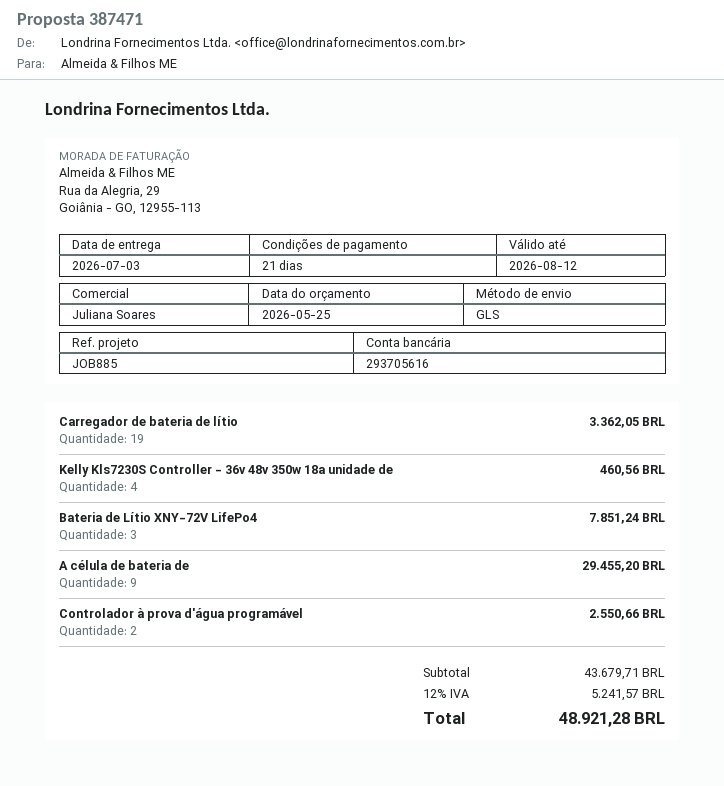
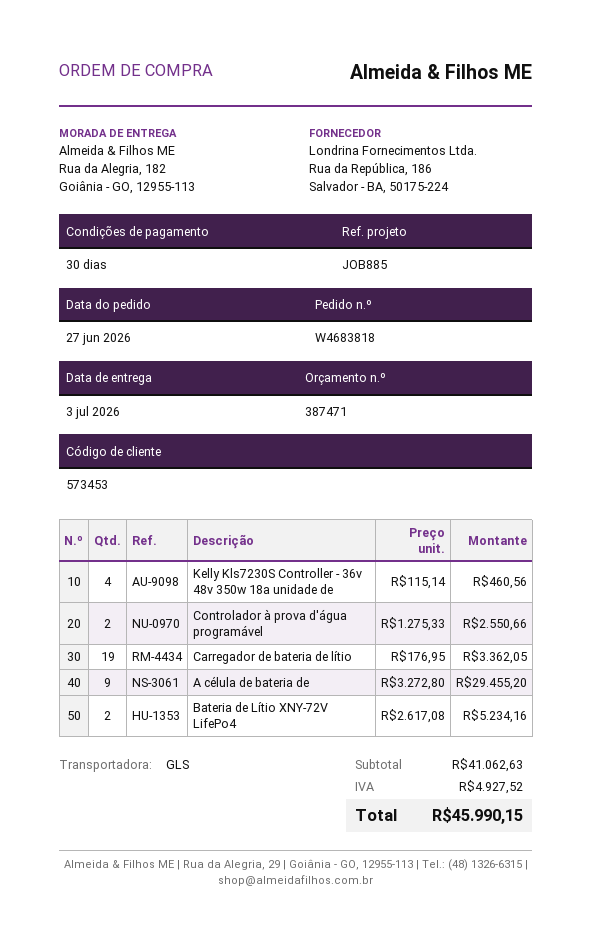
payment terms: 21 days -> 30 days
Bateria de Lítio XNY-72V LifePo4: 3 for 7851.24 -> 2 for 5234.16
subtotal: 43679.71 -> 41062.63
tax: 5241.57 -> 4927.52
total: 48921.28 -> 45990.15

